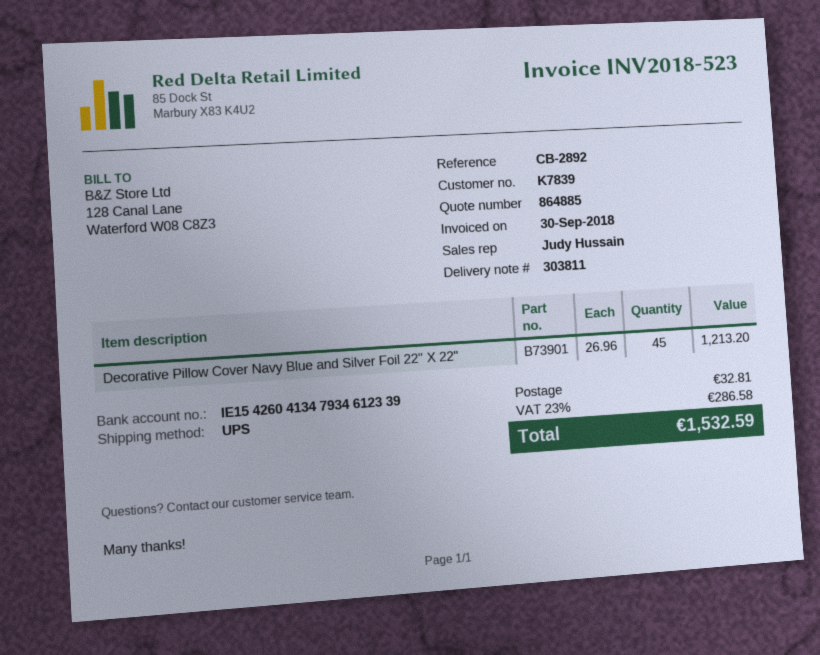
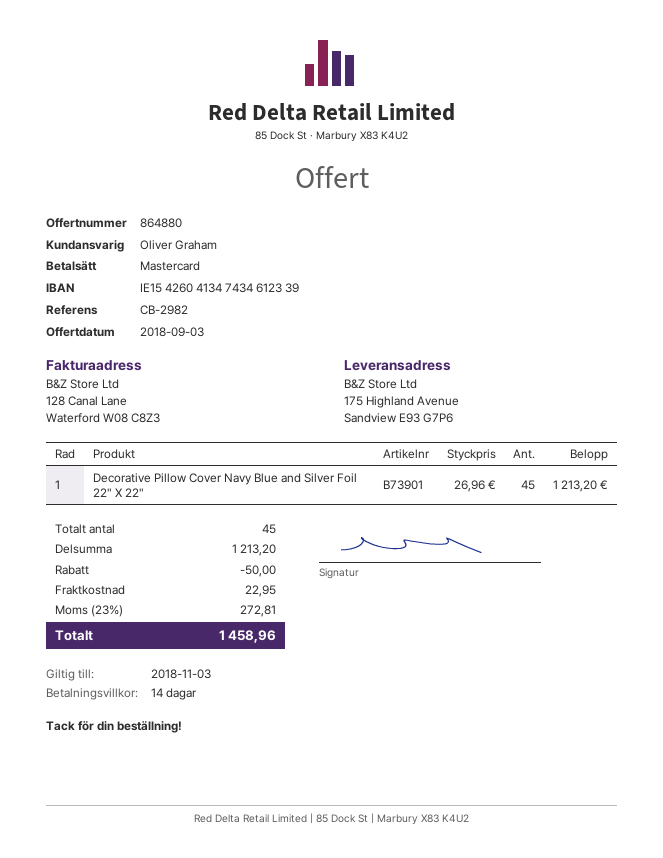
quote number: 864885 -> 864880
reference: CB-2892 -> CB-2982
sales rep: Judy Hussain -> Oliver Graham
bank account: IE15426041347934612339 -> IE15426041347434612339
discount: none -> 50.00
shipping: 32.81 -> 22.95
tax: 23% = 286.58 -> 23% = 272.81
total: 1532.59 -> 1458.96

